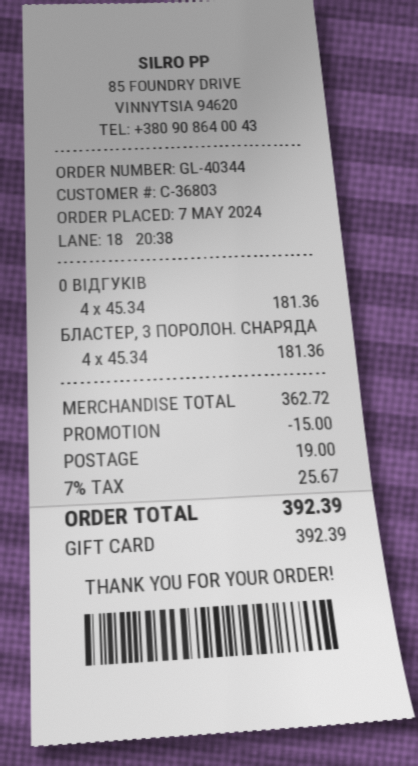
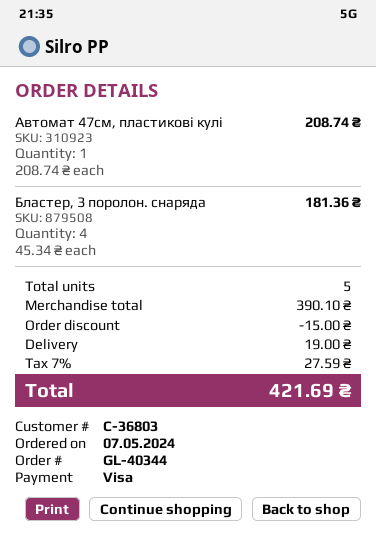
payment method: gift card -> Visa
0 ВІДГУКІВ: 4 x 45.34 = 181.36 -> none
Автомат 47см, пластикові кулі: none -> 1 x 208.74 = 208.74
subtotal: 362.72 -> 390.10
tax: 7% = 25.67 -> 7% = 27.59
total: 392.39 -> 421.69

